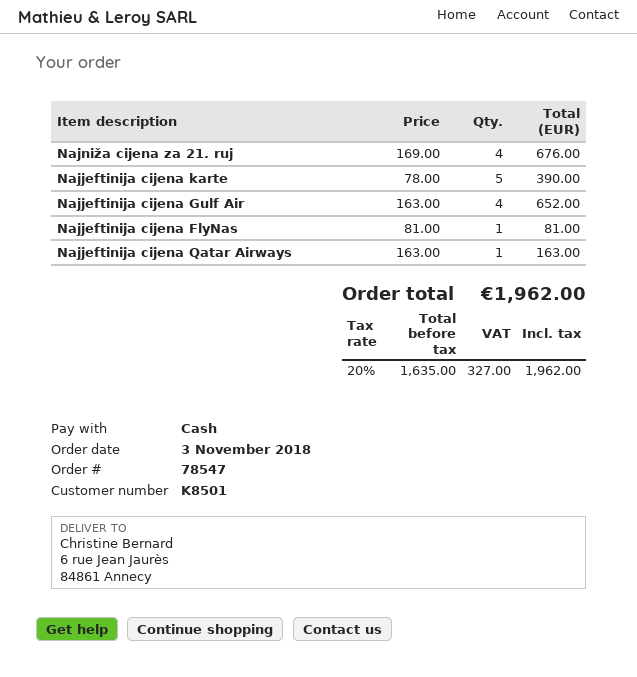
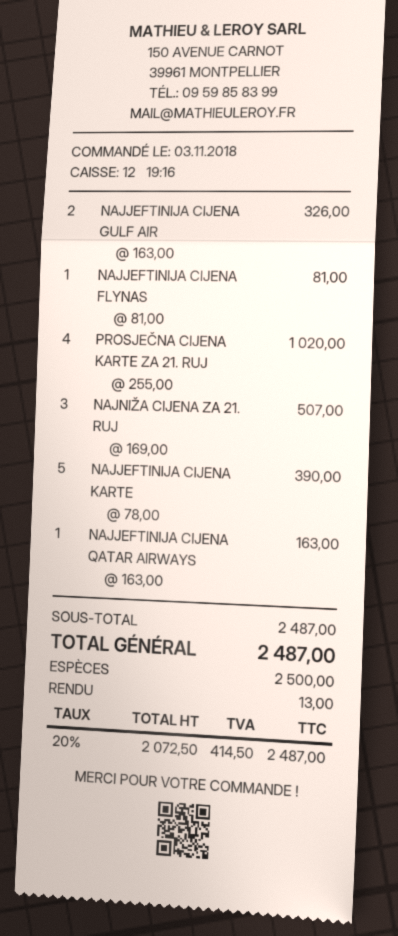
Najniža cijena za 21. ruj: 4 x 169.00 = 676.00 -> 3 x 169.00 = 507.00
Najjeftinija cijena Gulf Air: 4 x 163.00 = 652.00 -> 2 x 163.00 = 326.00
PROSJEČNA CIJENA KARTE ZA 21. RUJ: none -> 4 x 255.00 = 1020.00
net: 1635.00 -> 2072.50
tax: 20% = 327.00 -> 20% = 414.50
total: 1962.00 -> 2487.00

